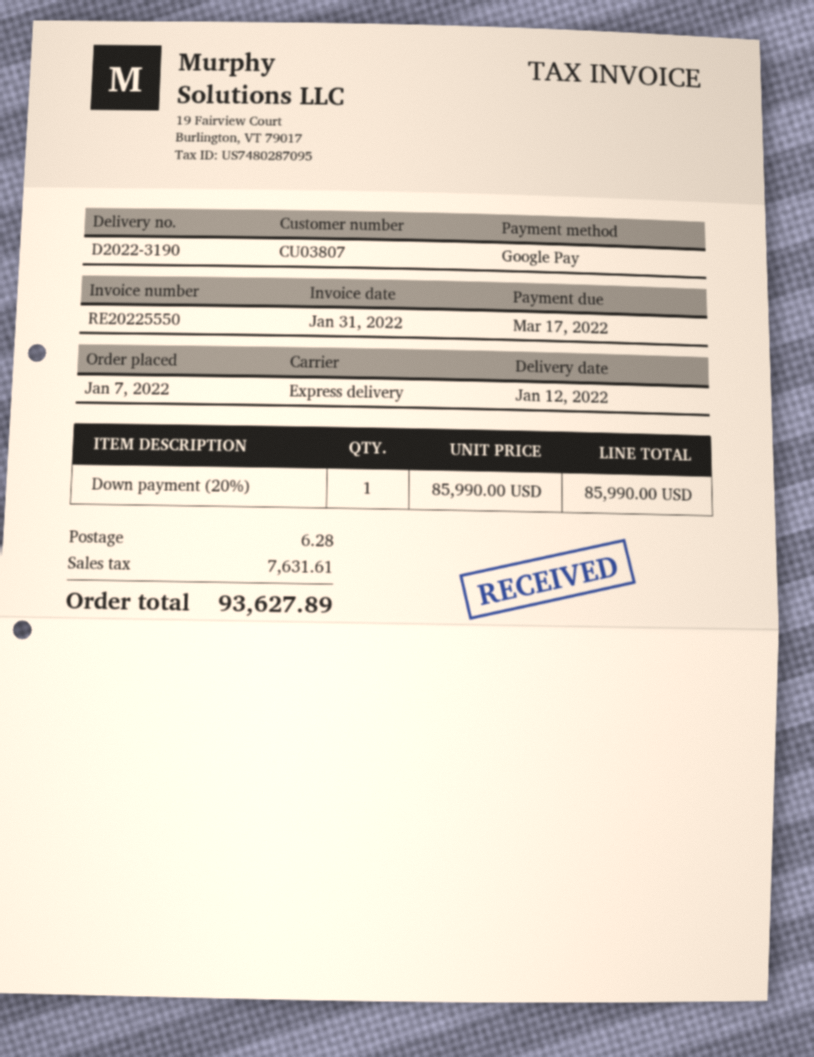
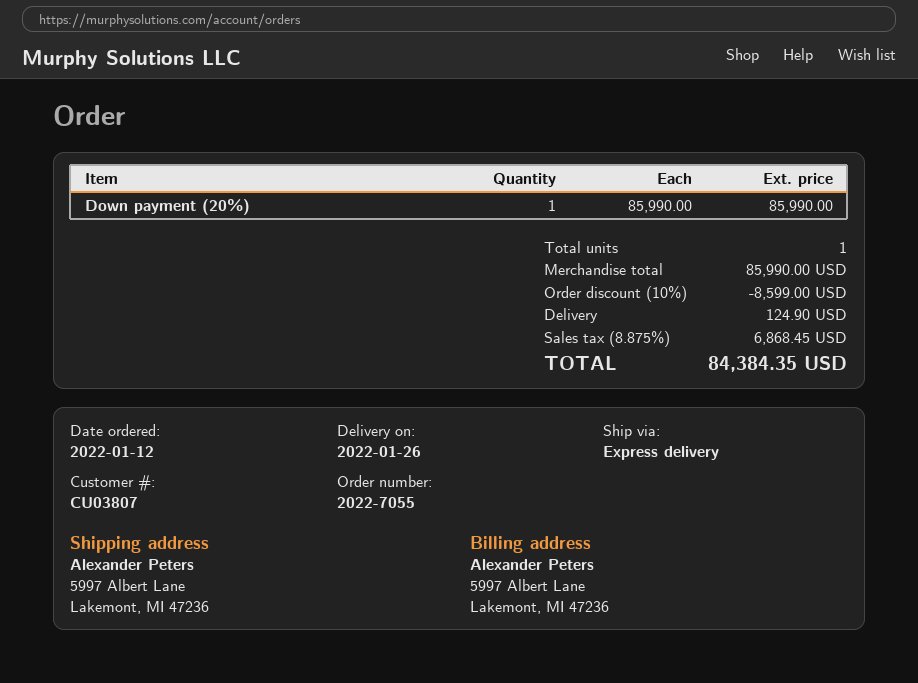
order date: 2022-01-07 -> 2022-01-12
delivery date: 2022-01-12 -> 2022-01-26
discount: none -> 10% = 8599.00
shipping: 6.28 -> 124.90
tax: 7631.61 -> 6868.45
total: 93627.89 -> 84384.35

